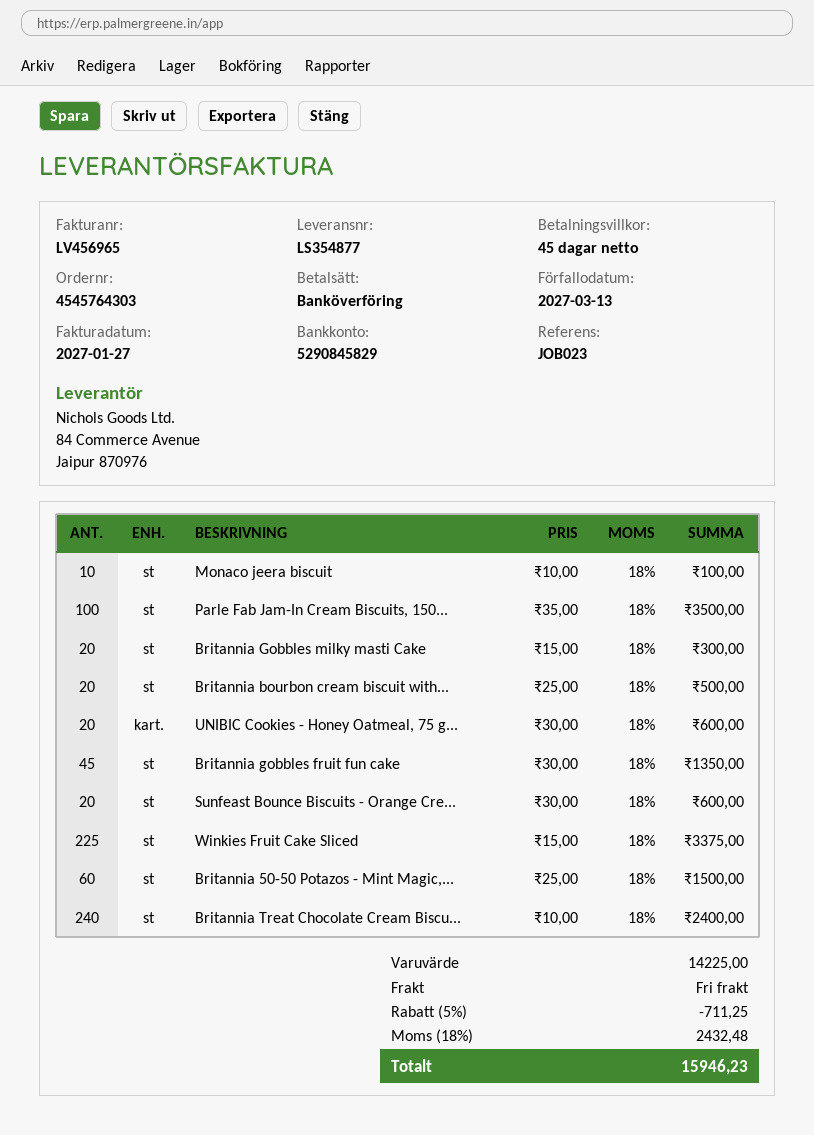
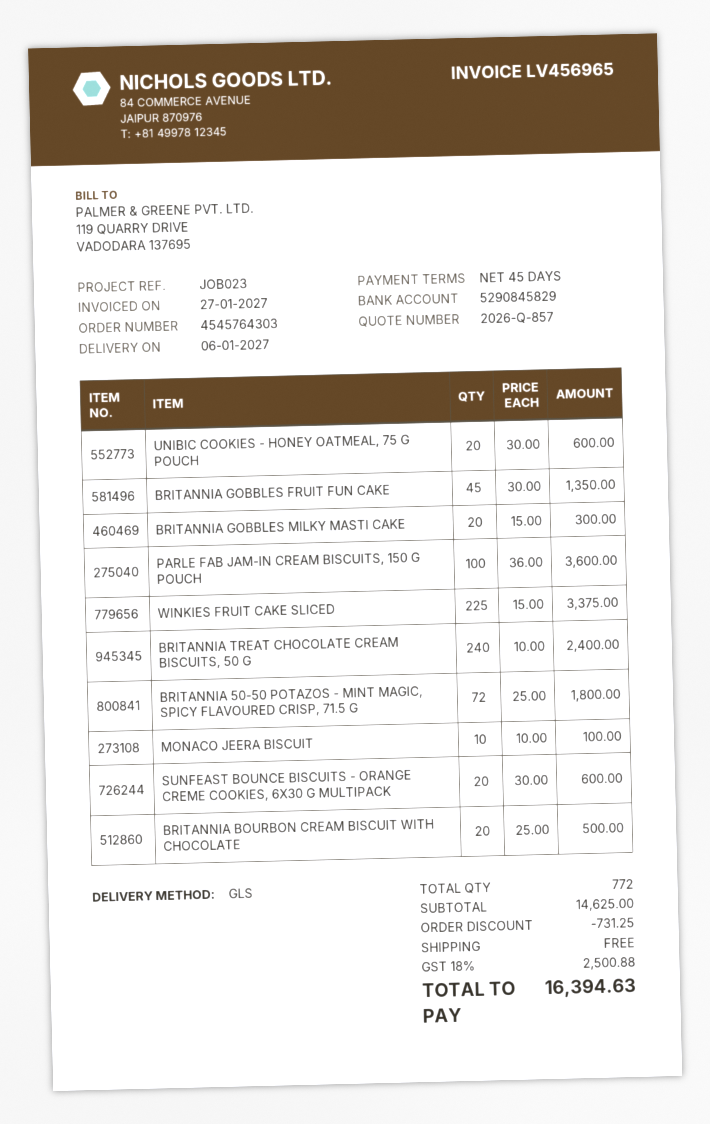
Parle Fab Jam-In Cream Biscuits, 150...: 100 x 35.00 = 3500.00 -> 100 x 36.00 = 3600.00
Britannia 50-50 Potazos - Mint Magic,...: 60 x 25.00 = 1500.00 -> 72 x 25.00 = 1800.00
subtotal: 14225.00 -> 14625.00
discount: 711.25 -> 731.25
tax: 18% = 2432.48 -> 18% = 2500.88
total: 15946.23 -> 16394.63

